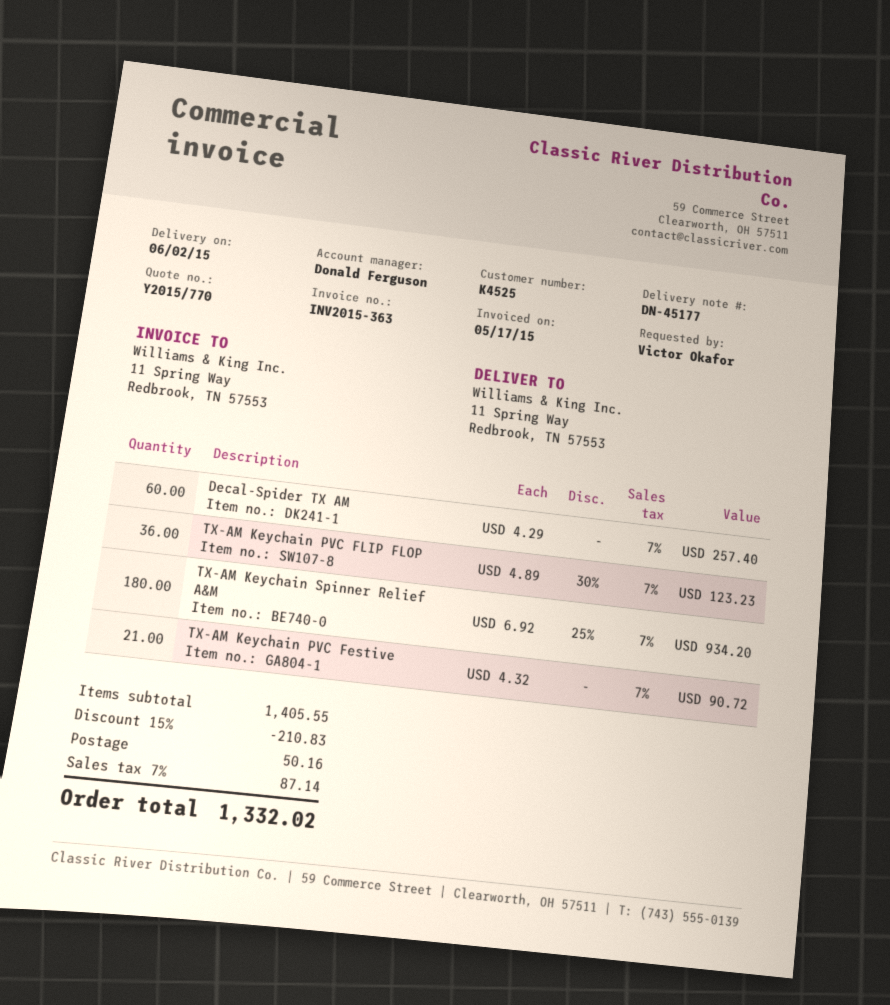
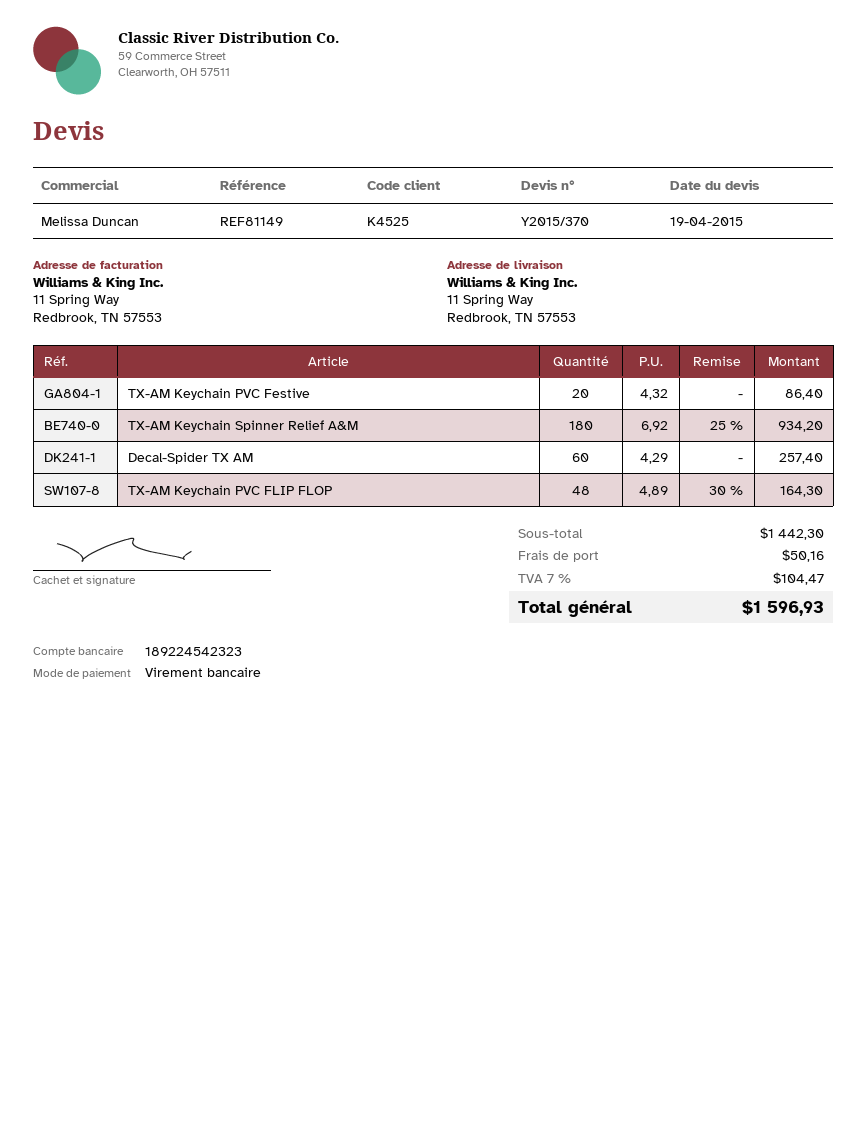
quote number: Y2015/770 -> Y2015/370
sales rep: Donald Ferguson -> Melissa Duncan
TX-AM Keychain PVC FLIP FLOP: 36 x 4.89 - 30% = 123.23 -> 48 x 4.89 - 30% = 164.30
TX-AM Keychain PVC Festive: 21 x 4.32 = 90.72 -> 20 x 4.32 = 86.40
subtotal: 1405.55 -> 1442.30
discount: 15% = 210.83 -> none
tax: 7% = 87.14 -> 7% = 104.47
total: 1332.02 -> 1596.93

